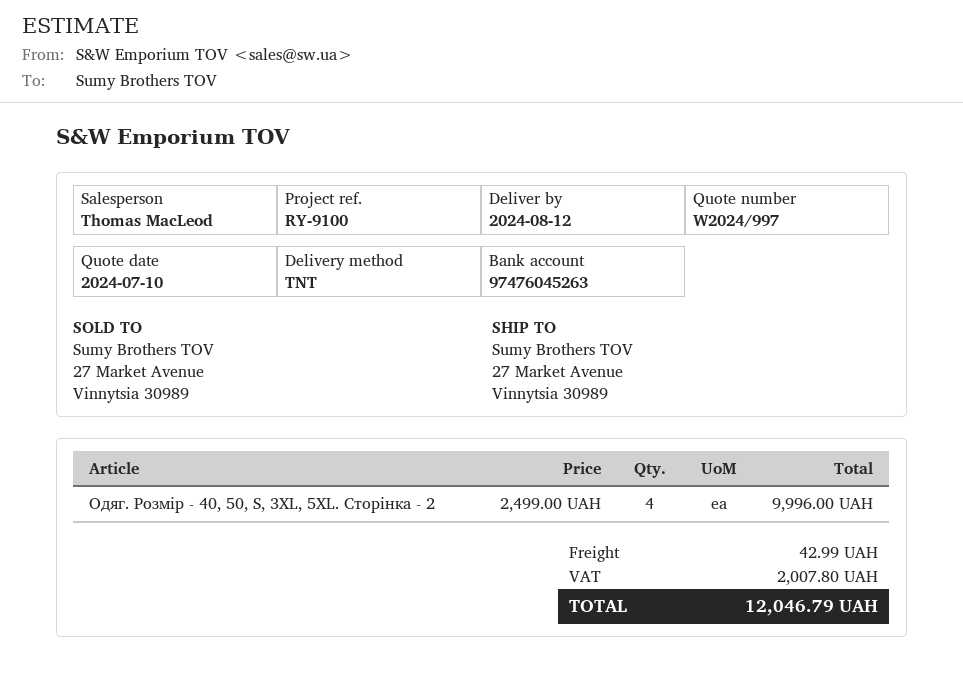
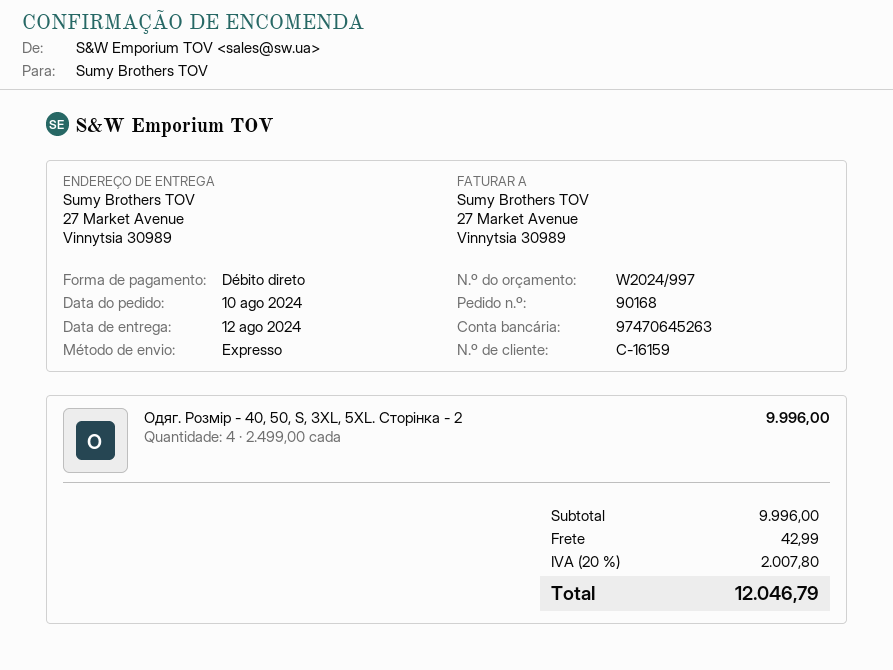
bank account: 97476045263 -> 97470645263
shipping method: TNT -> express

